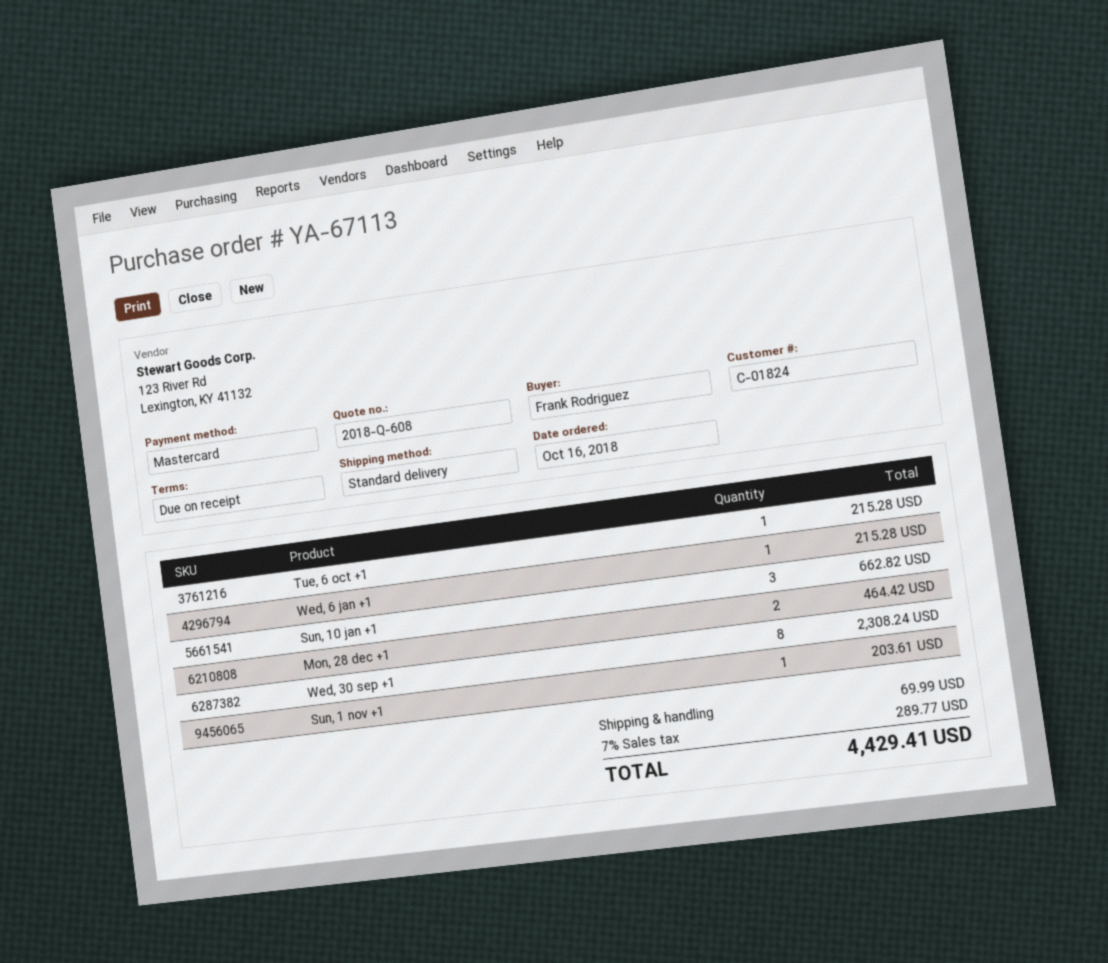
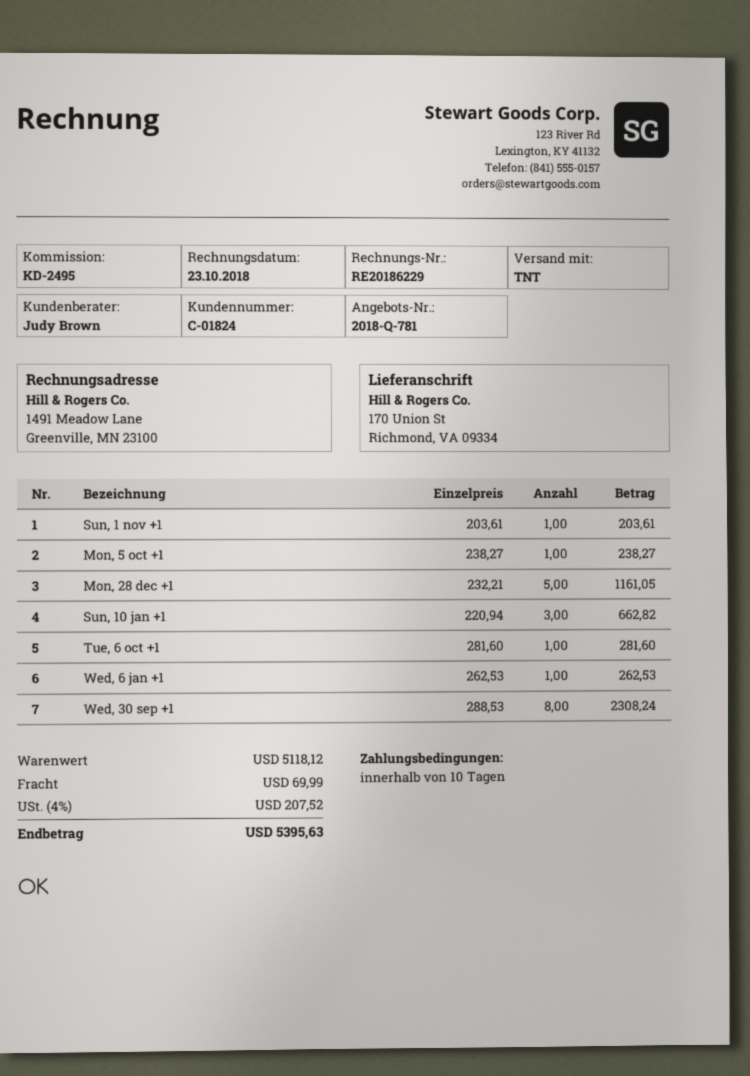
quote number: 2018-Q-608 -> 2018-Q-781
payment terms: on receipt -> 10 days
shipping method: standard -> TNT
Tue, 6 oct +1: 1 for 215.28 -> 1 for 281.60
Wed, 6 jan +1: 1 for 215.28 -> 1 for 262.53
Mon, 28 dec +1: 2 for 464.42 -> 5 for 1161.05
Mon, 5 oct +1: none -> 1 for 238.27
tax: 7% = 289.77 -> 4% = 207.52
total: 4429.41 -> 5395.63

